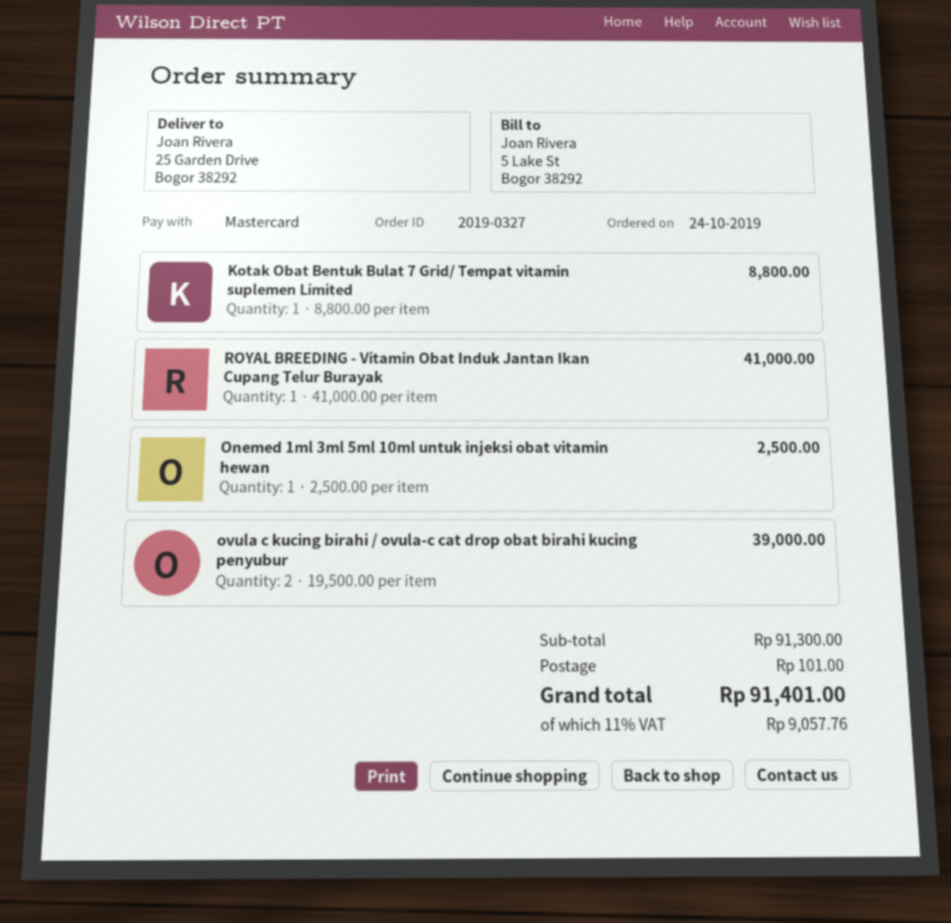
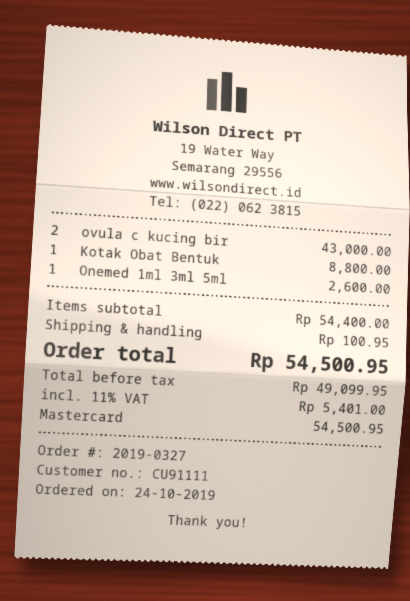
ROYAL BREEDING - Vitamin Obat Induk Jantan Ikan Cupang Telur Burayak: 1 for 41000.00 -> none
Onemed 1ml 3ml 5ml 10ml untuk injeksi obat vitamin hewan: 1 for 2500.00 -> 1 for 2600.00
ovula c kucing birahi / ovula-c cat drop obat birahi kucing penyubur: 2 for 39000.00 -> 2 for 43000.00
subtotal: 91300.00 -> 54400.00
shipping: 101.00 -> 100.95
tax: 11% = 9057.76 -> 11% = 5401.00
total: 91401.00 -> 54500.95

